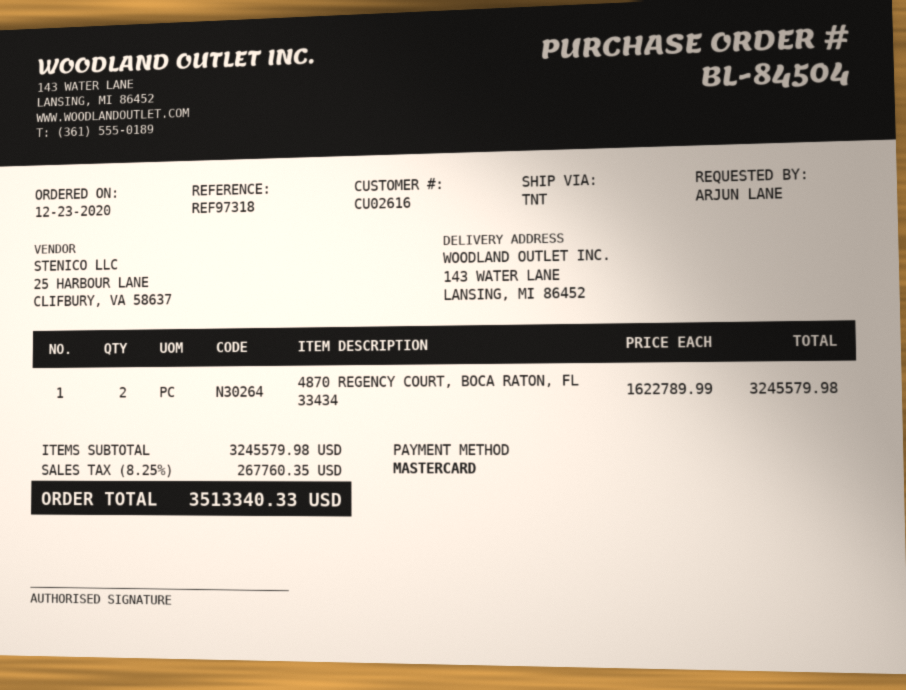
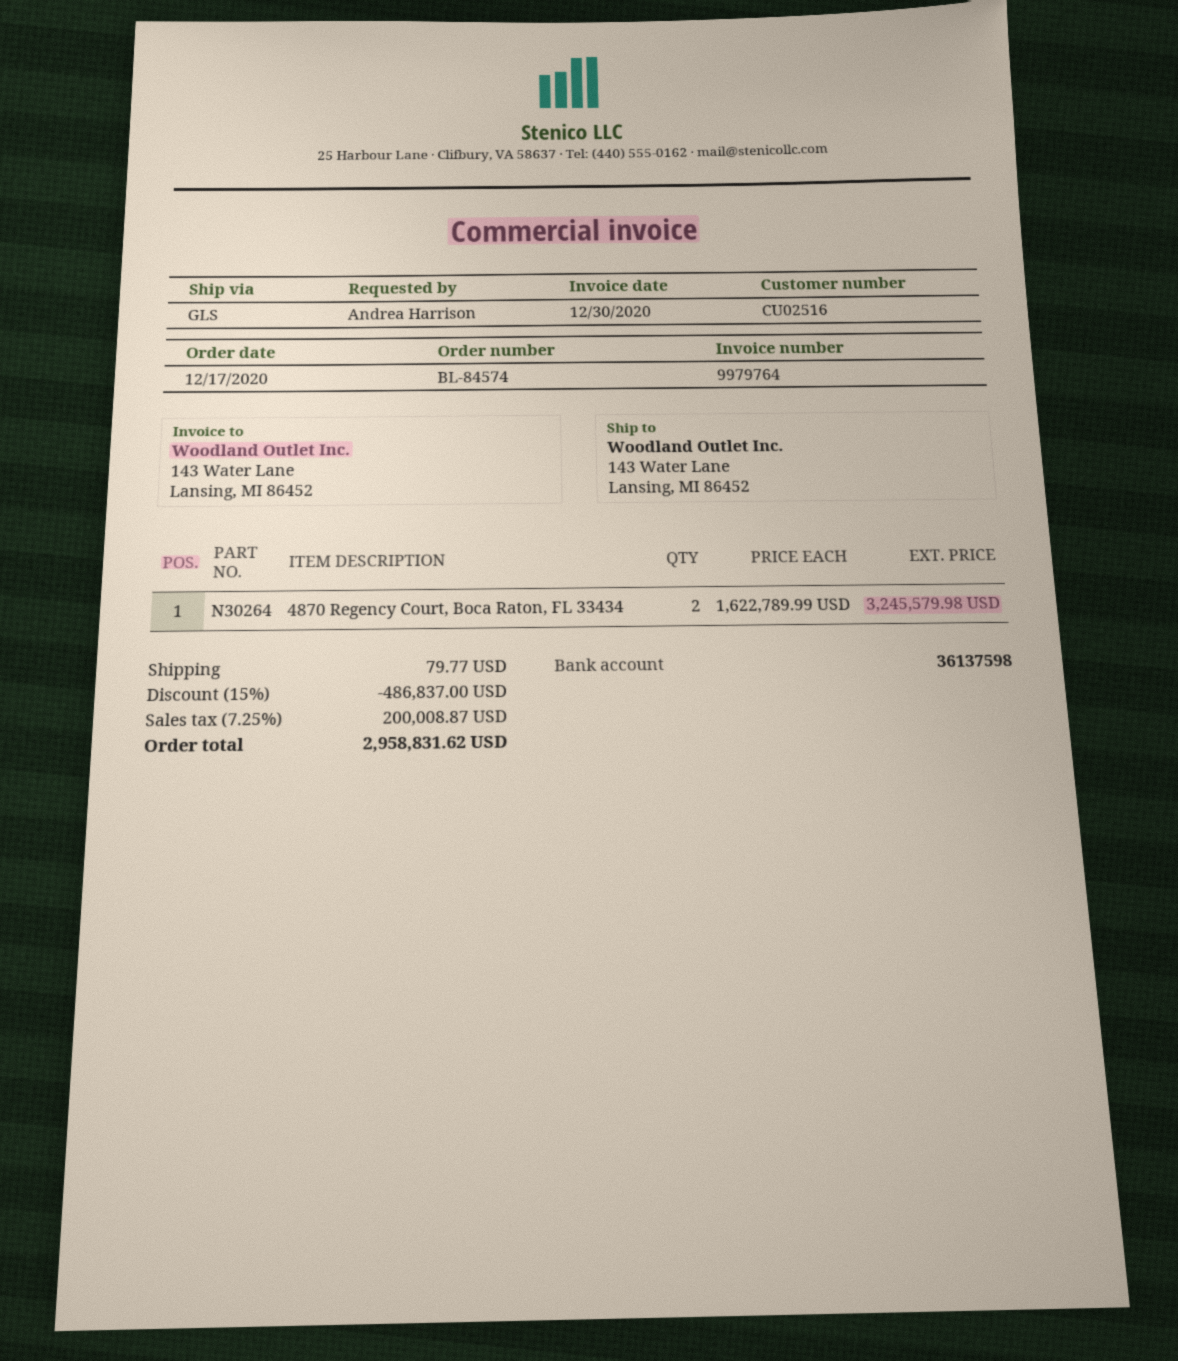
order number: BL-84504 -> BL-84574
order date: 2020-12-23 -> 2020-12-17
customer number: CU02616 -> CU02516
ordered by: ARJUN LANE -> Andrea Harrison
shipping method: TNT -> GLS
discount: none -> 15% = 486837.00
shipping: none -> 79.77
tax: 8.25% = 267760.35 -> 7.25% = 200008.87
total: 3513340.33 -> 2958831.62

